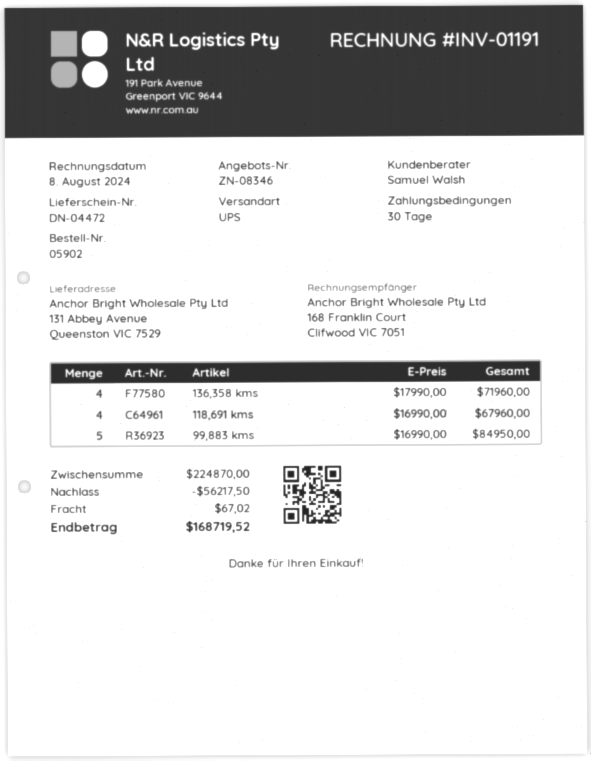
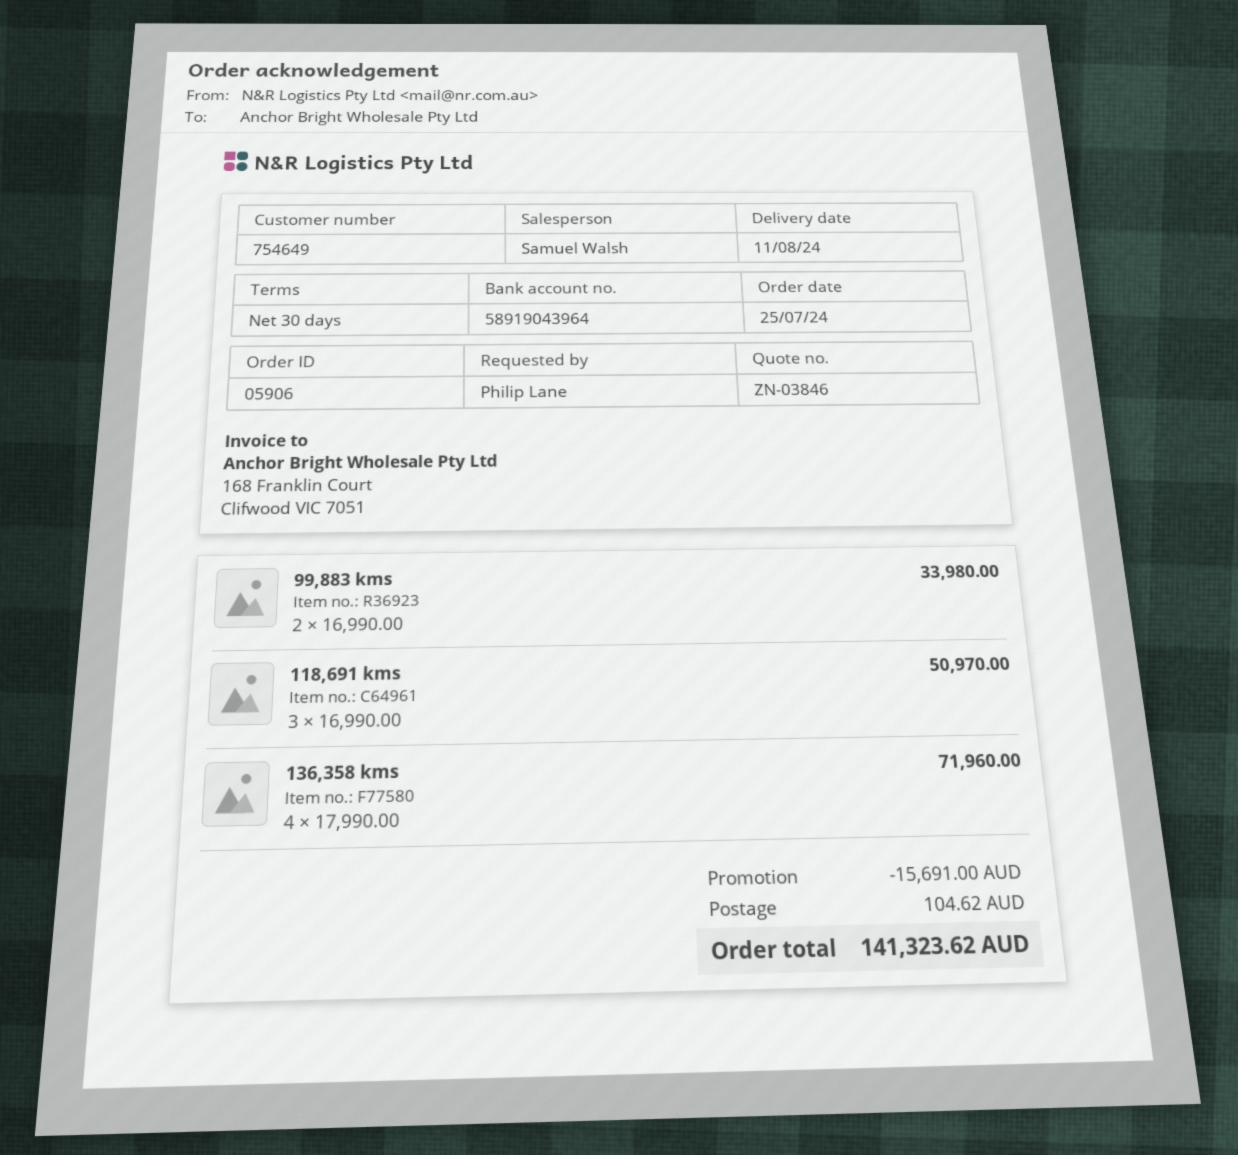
quote number: ZN-08346 -> ZN-03846
order number: 05902 -> 05906
118,691 kms: 4 x 16990.00 = 67960.00 -> 3 x 16990.00 = 50970.00
99,883 kms: 5 x 16990.00 = 84950.00 -> 2 x 16990.00 = 33980.00
discount: 56217.50 -> 15691.00
shipping: 67.02 -> 104.62
total: 168719.52 -> 141323.62

